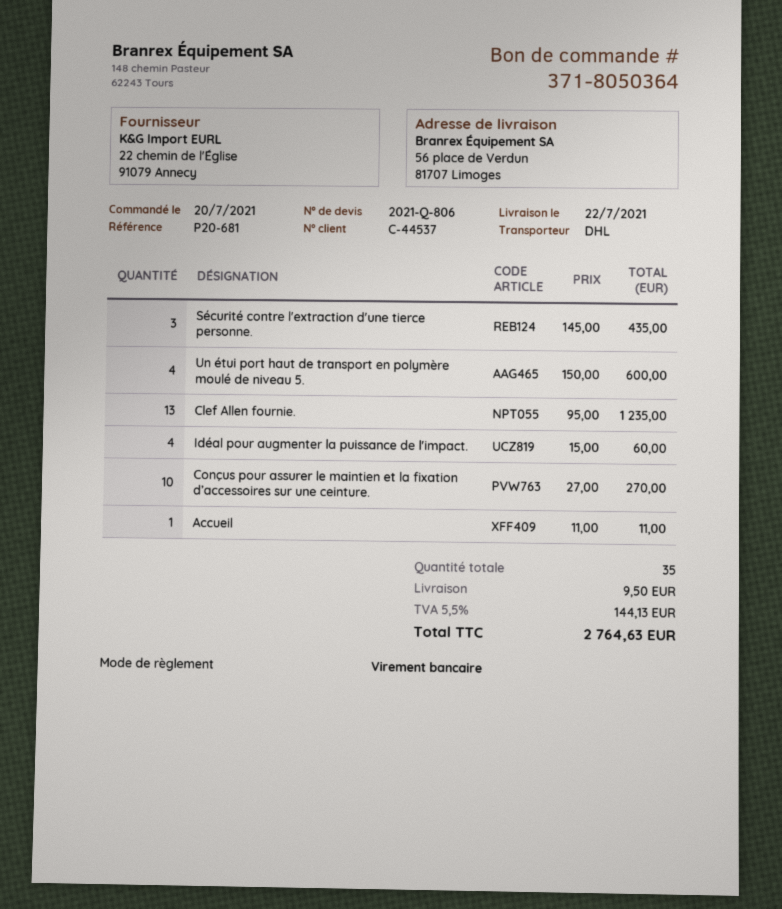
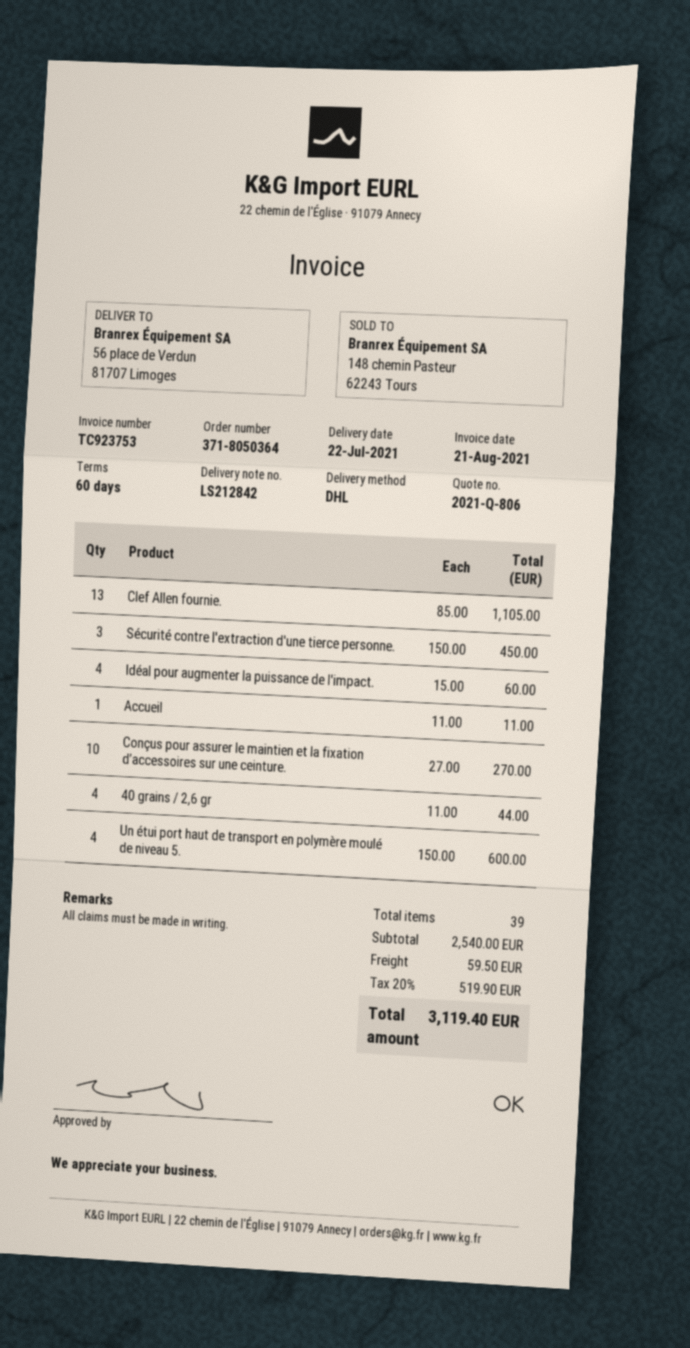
Sécurité contre l'extraction d'une tierce personne.: 3 x 145.00 = 435.00 -> 3 x 150.00 = 450.00
Clef Allen fournie.: 13 x 95.00 = 1235.00 -> 13 x 85.00 = 1105.00
40 grains / 2,6 gr: none -> 4 x 11.00 = 44.00
total quantity: 35 -> 39
shipping: 9.50 -> 59.50
tax: 5.5% = 144.13 -> 20% = 519.90
total: 2764.63 -> 3119.40

